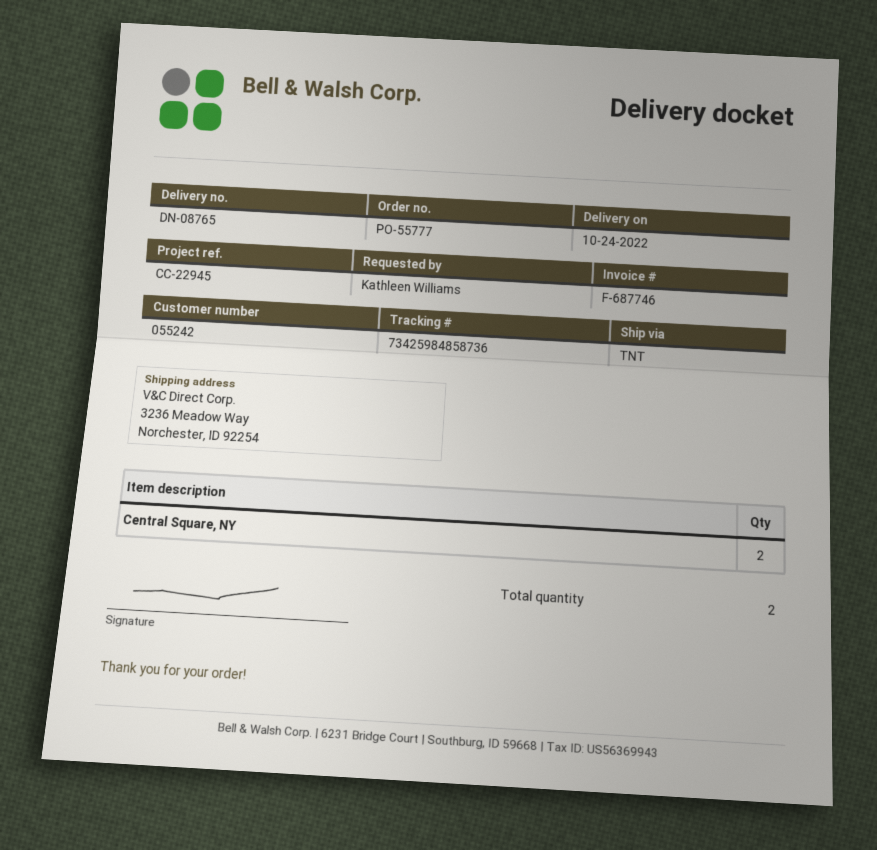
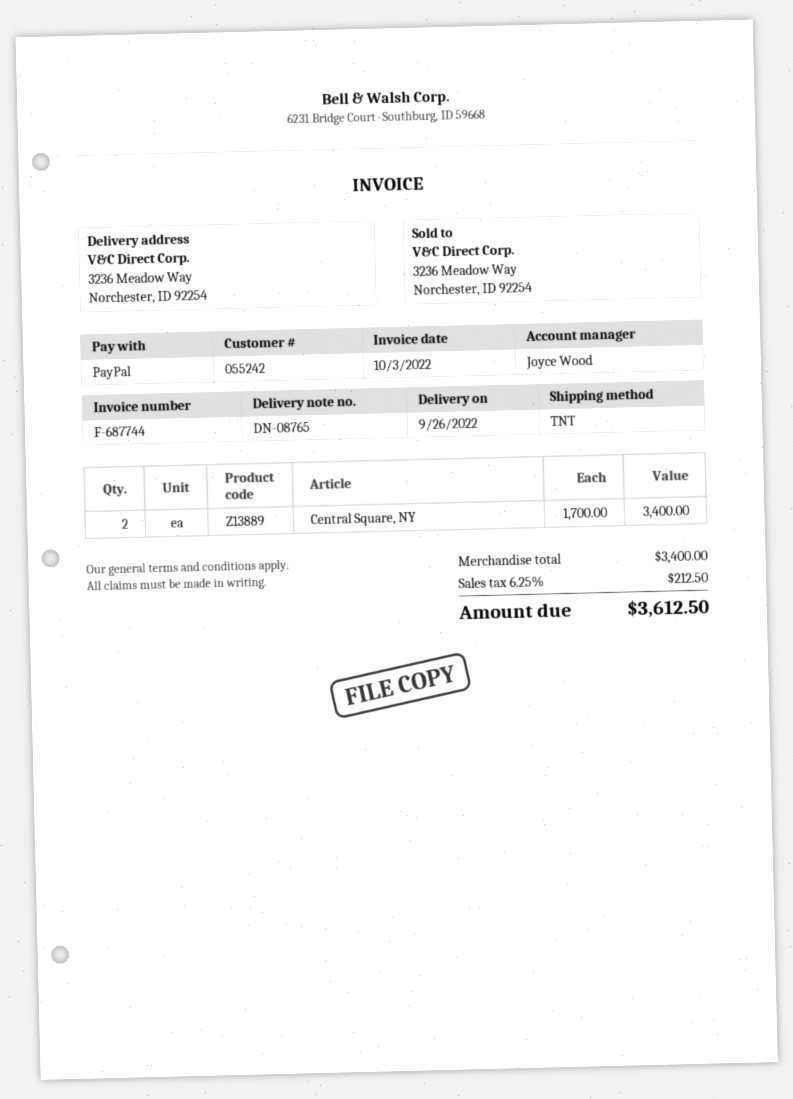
delivery date: 2022-10-24 -> 2022-09-26
invoice number: F-687746 -> F-687744

